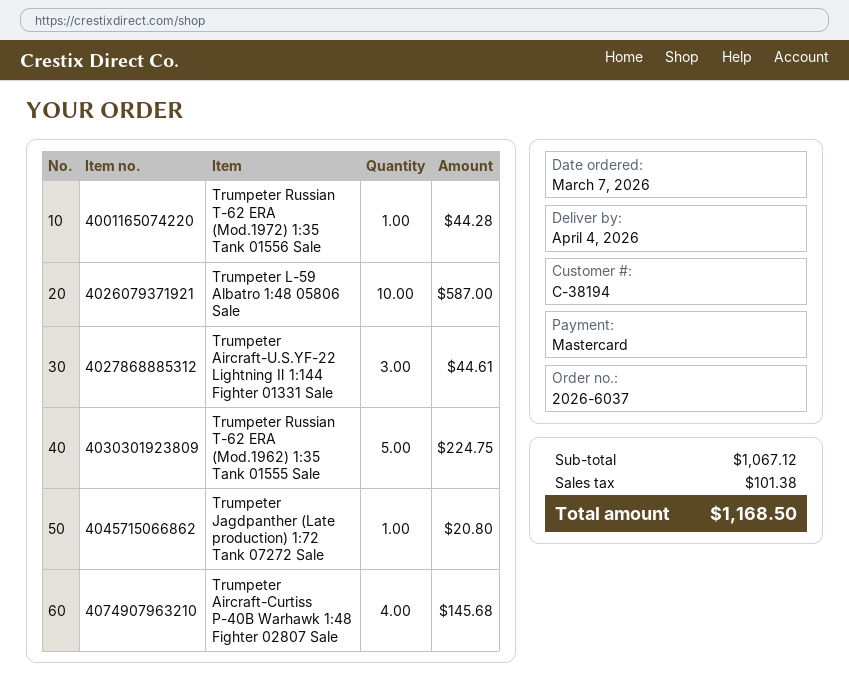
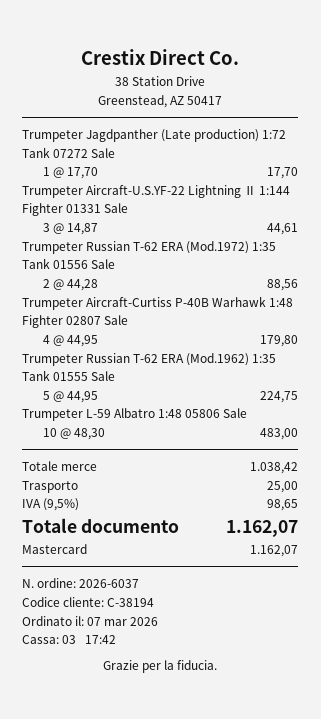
Trumpeter Russian T-62 ERA (Mod.1972) 1:35 Tank 01556 Sale: 1 for 44.28 -> 2 for 88.56
Trumpeter L-59 Albatro 1:48 05806 Sale: 10 for 587.00 -> 10 for 483.00
Trumpeter Jagdpanther (Late production) 1:72 Tank 07272 Sale: 1 for 20.80 -> 1 for 17.70
Trumpeter Aircraft-Curtiss P-40B Warhawk 1:48 Fighter 02807 Sale: 4 for 145.68 -> 4 for 179.80
subtotal: 1067.12 -> 1038.42
shipping: none -> 25.00
tax: 101.38 -> 98.65
total: 1168.50 -> 1162.07

